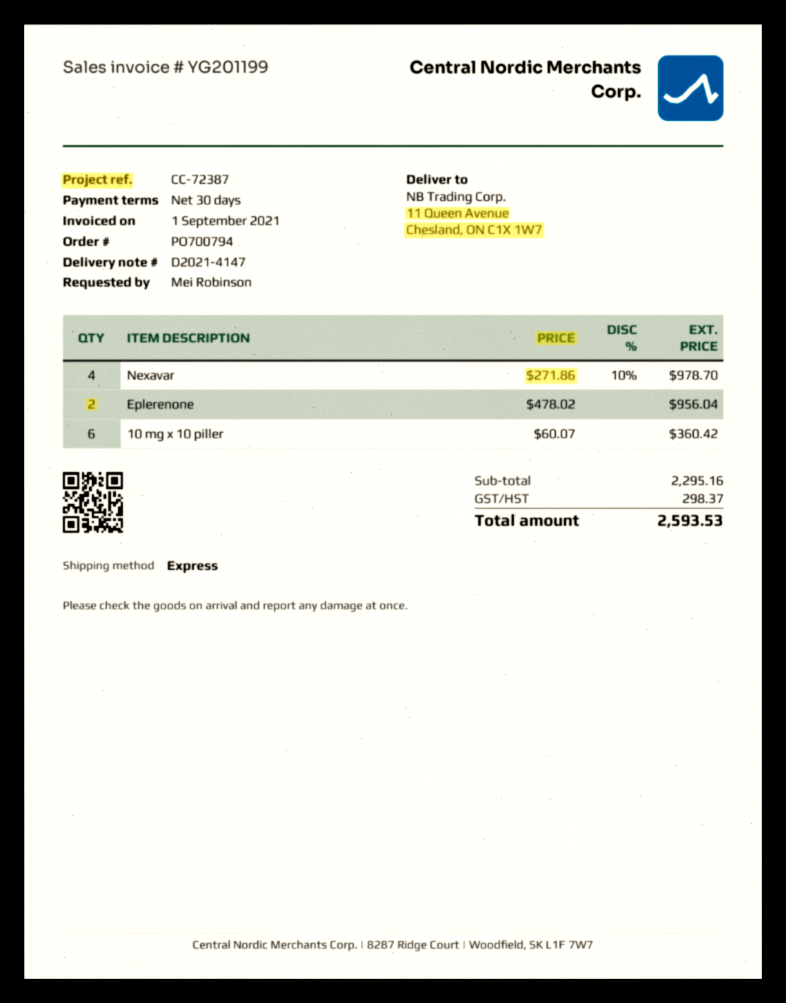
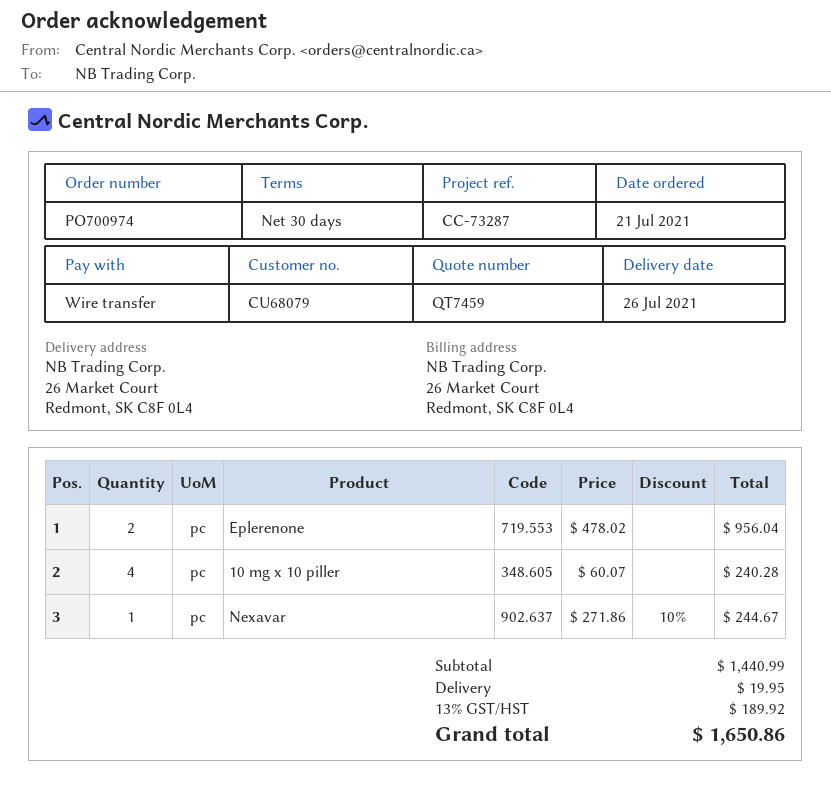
order number: PO700794 -> PO700974
reference: CC-72387 -> CC-73287
ship to: 11 Queen Avenue, Chesland, ON C1X 1W7 -> 26 Market Court, Redmont, SK C8F 0L4
Nexavar: 4 x 271.86 - 10% = 978.70 -> 1 x 271.86 - 10% = 244.67
10 mg x 10 piller: 6 x 60.07 = 360.42 -> 4 x 60.07 = 240.28
subtotal: 2295.16 -> 1440.99
shipping: none -> 19.95
tax: 298.37 -> 189.92
total: 2593.53 -> 1650.86

